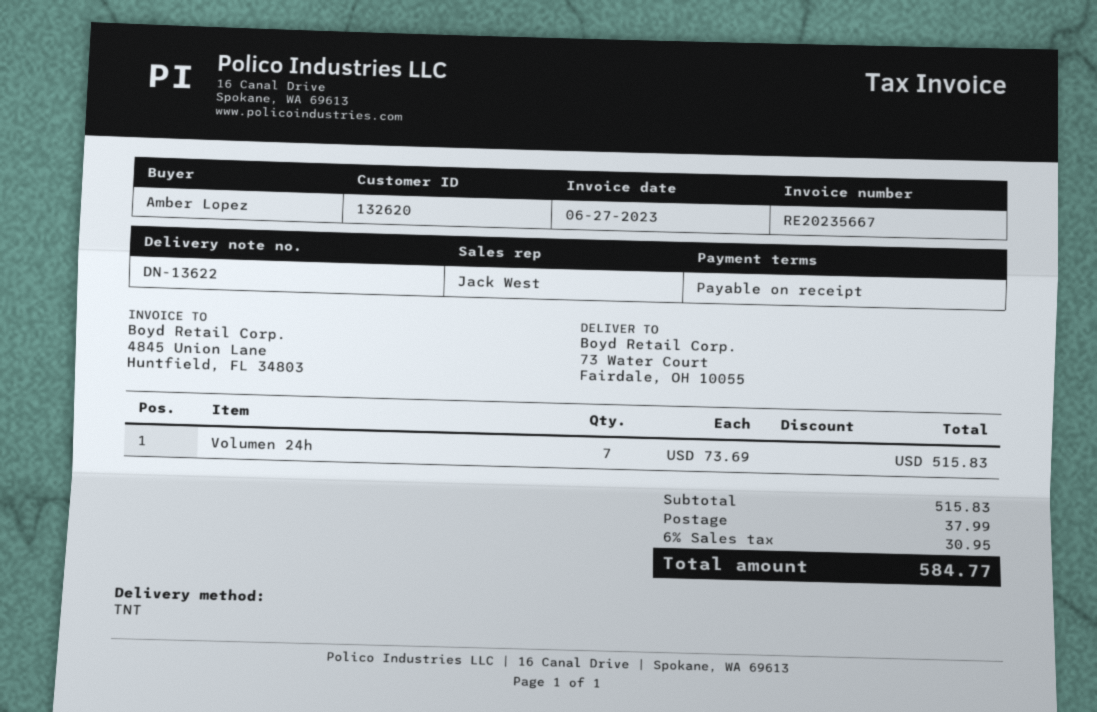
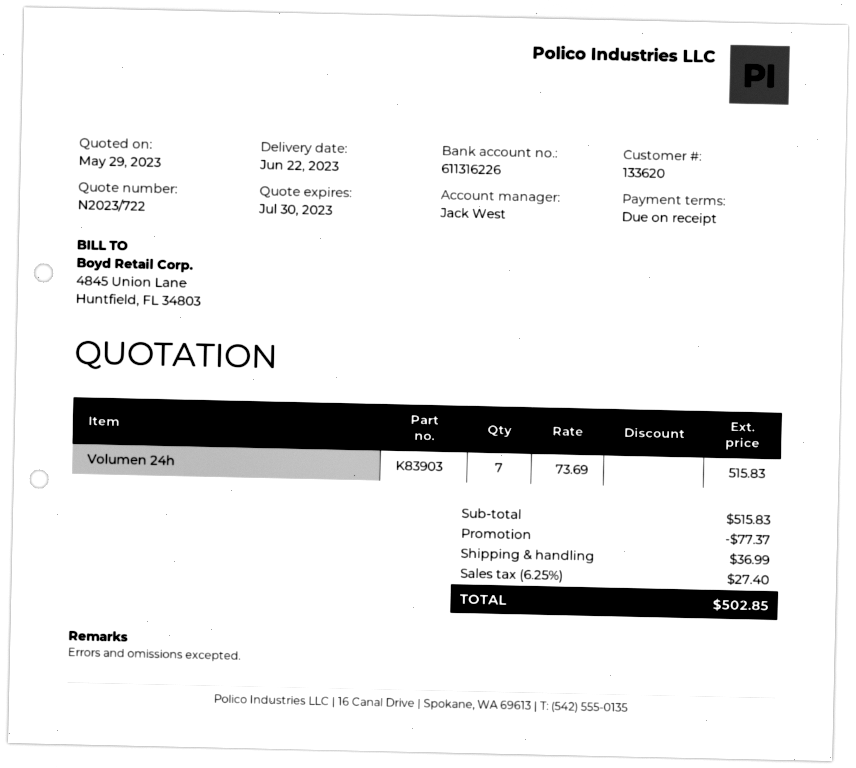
customer number: 132620 -> 133620
discount: none -> 77.37
shipping: 37.99 -> 36.99
tax: 6% = 30.95 -> 6.25% = 27.40
total: 584.77 -> 502.85

